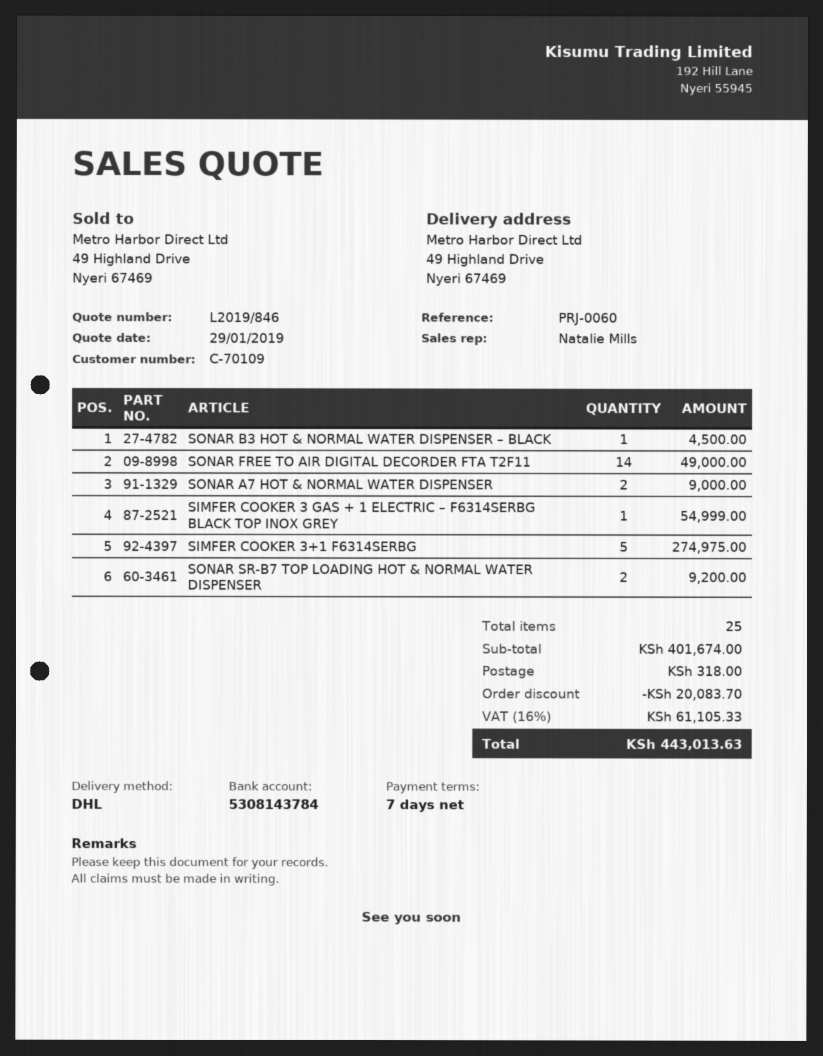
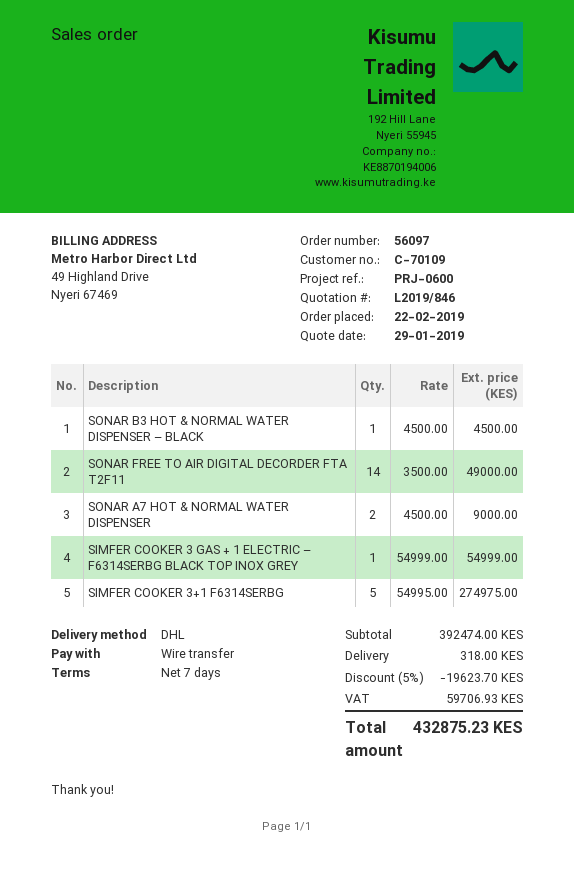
reference: PRJ-0060 -> PRJ-0600
SONAR SR-B7 TOP LOADING HOT & NORMAL WATER DISPENSER: 2 for 9200.00 -> none
subtotal: 401674.00 -> 392474.00
discount: 20083.70 -> 19623.70
tax: 61105.33 -> 59706.93
total: 443013.63 -> 432875.23

